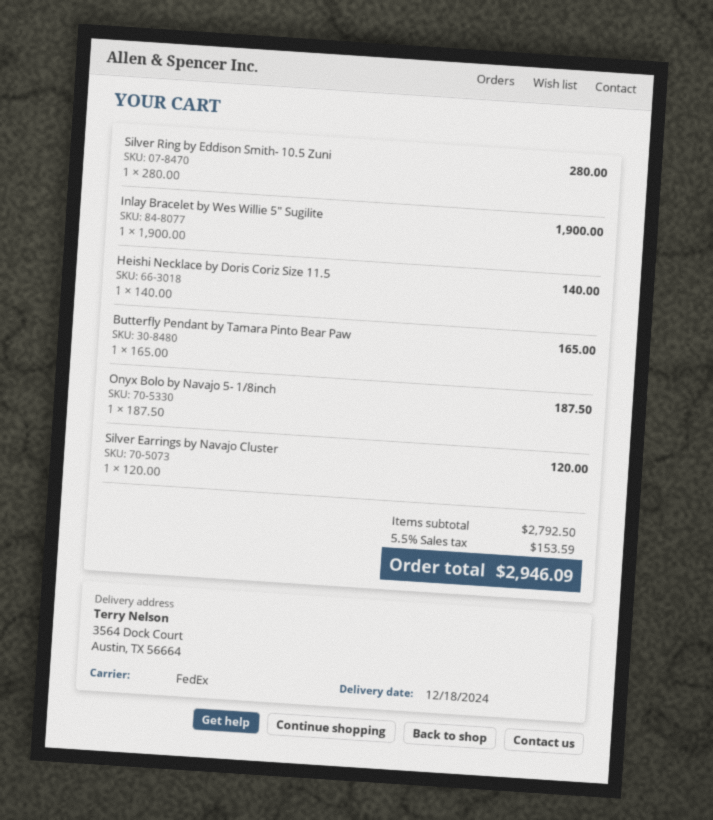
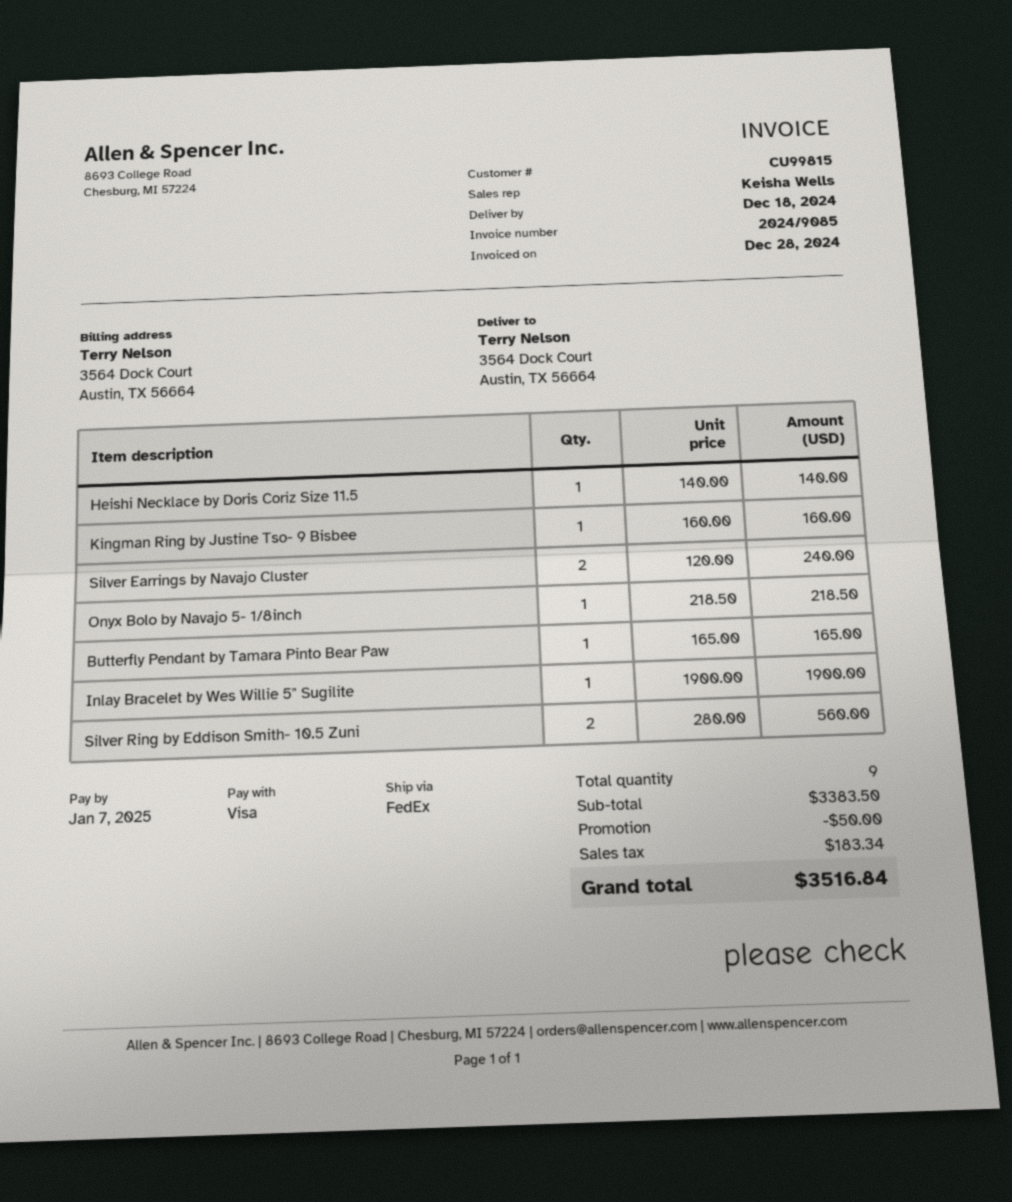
Silver Ring by Eddison Smith- 10.5 Zuni: 1 x 280.00 = 280.00 -> 2 x 280.00 = 560.00
Onyx Bolo by Navajo 5- 1/8inch: 1 x 187.50 = 187.50 -> 1 x 218.50 = 218.50
Silver Earrings by Navajo Cluster: 1 x 120.00 = 120.00 -> 2 x 120.00 = 240.00
Kingman Ring by Justine Tso- 9 Bisbee: none -> 1 x 160.00 = 160.00
subtotal: 2792.50 -> 3383.50
discount: none -> 50.00
tax: 153.59 -> 183.34
total: 2946.09 -> 3516.84

